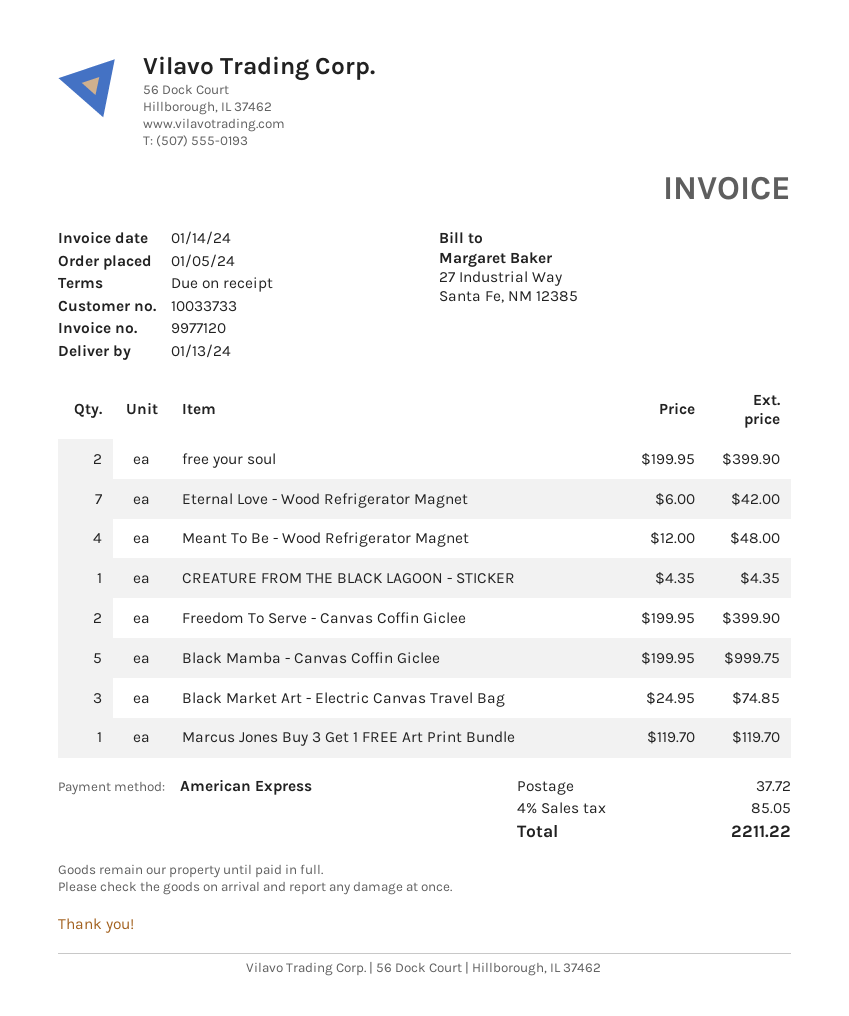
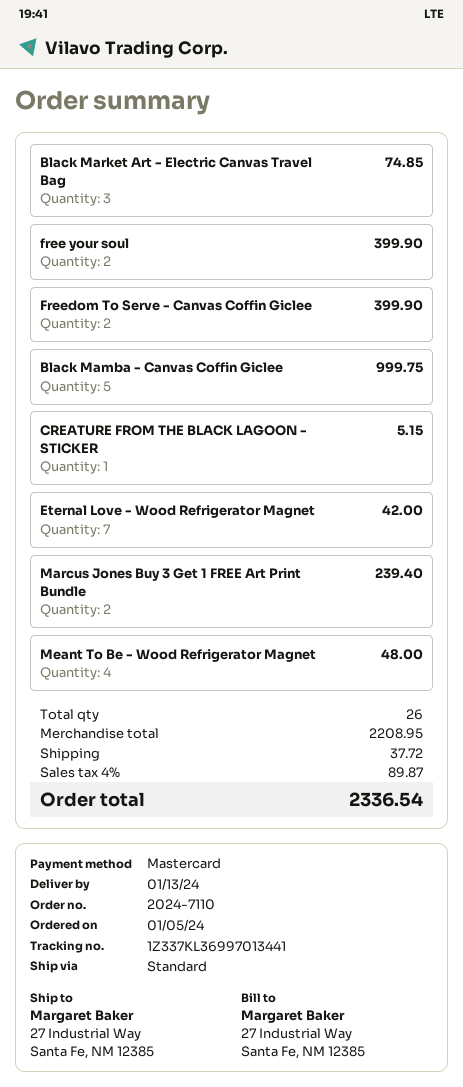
payment method: American Express -> Mastercard
CREATURE FROM THE BLACK LAGOON - STICKER: 1 for 4.35 -> 1 for 5.15
Marcus Jones Buy 3 Get 1 FREE Art Print Bundle: 1 for 119.70 -> 2 for 239.40
tax: 4% = 85.05 -> 4% = 89.87
total: 2211.22 -> 2336.54

